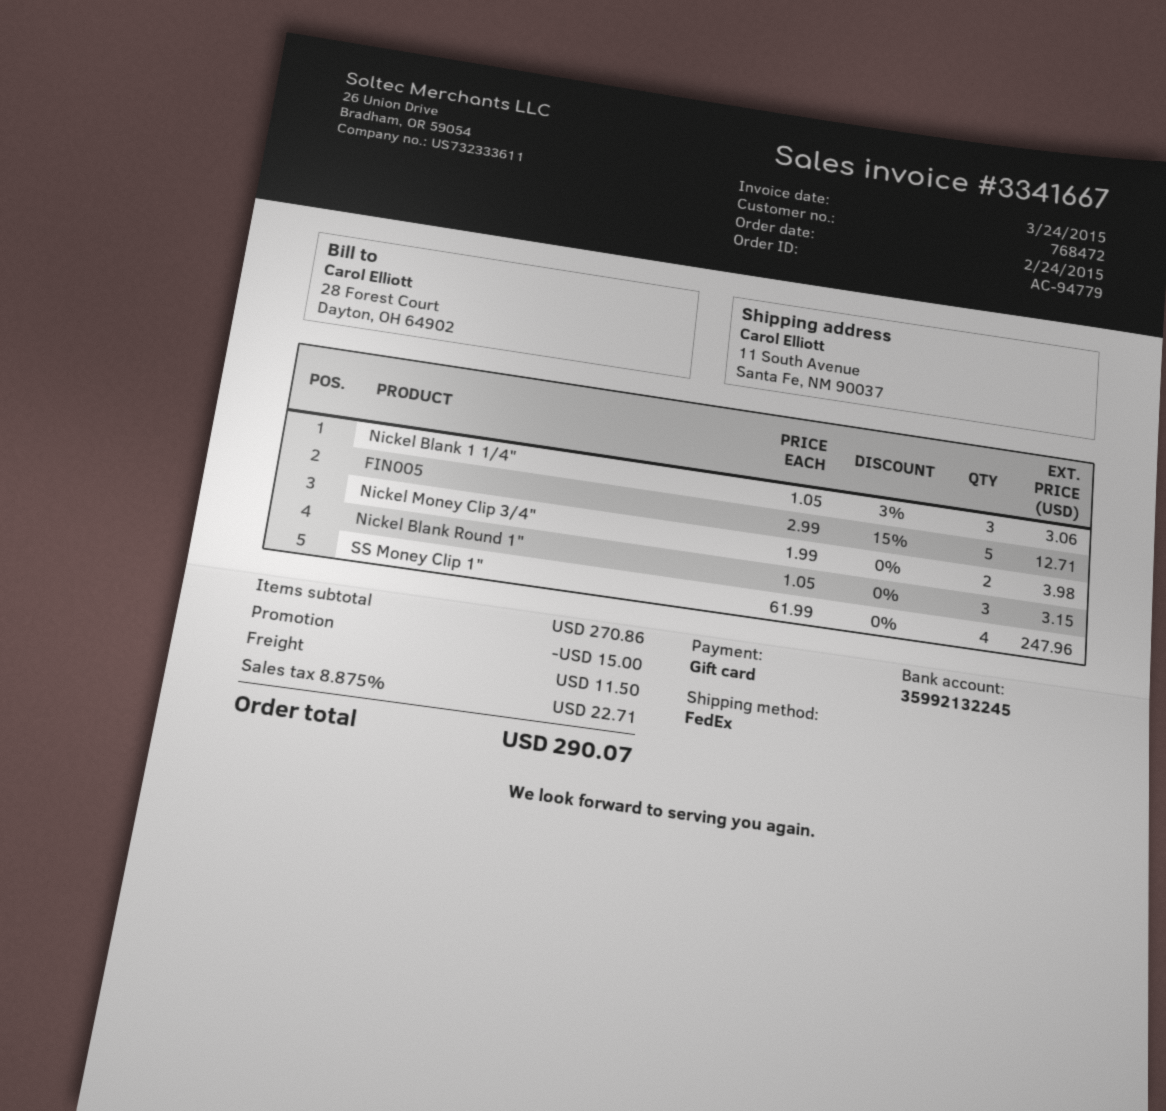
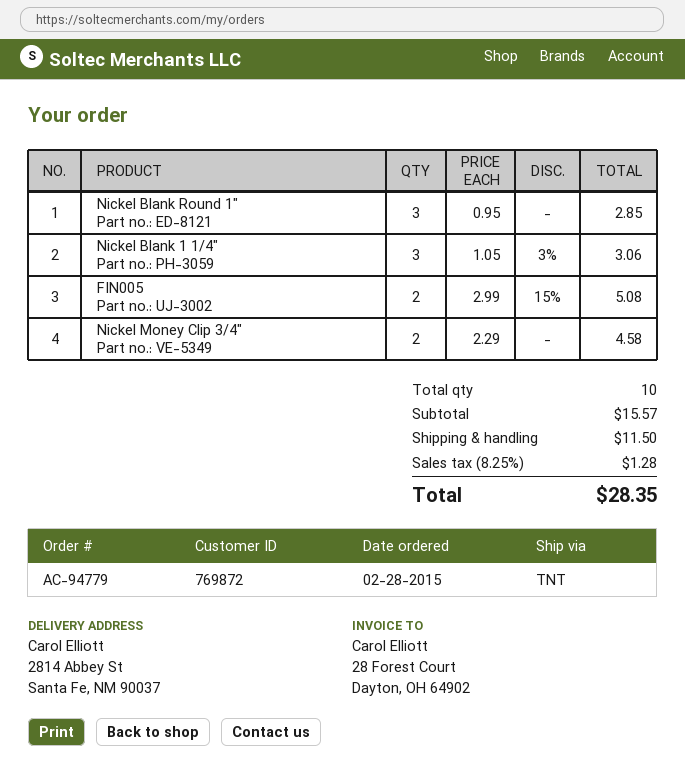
order date: 2015-02-24 -> 2015-02-28
customer number: 768472 -> 769872
shipping method: FedEx -> TNT
ship to: 11 South Avenue, Santa Fe, NM 90037 -> 2814 Abbey St, Santa Fe, NM 90037
FIN005: 5 x 2.99 - 15% = 12.71 -> 2 x 2.99 - 15% = 5.08
Nickel Money Clip 3/4": 2 x 1.99 = 3.98 -> 2 x 2.29 = 4.58
Nickel Blank Round 1": 3 x 1.05 = 3.15 -> 3 x 0.95 = 2.85
SS Money Clip 1": 4 x 61.99 = 247.96 -> none
subtotal: 270.86 -> 15.57
discount: 15.00 -> none
tax: 8.875% = 22.71 -> 8.25% = 1.28
total: 290.07 -> 28.35

